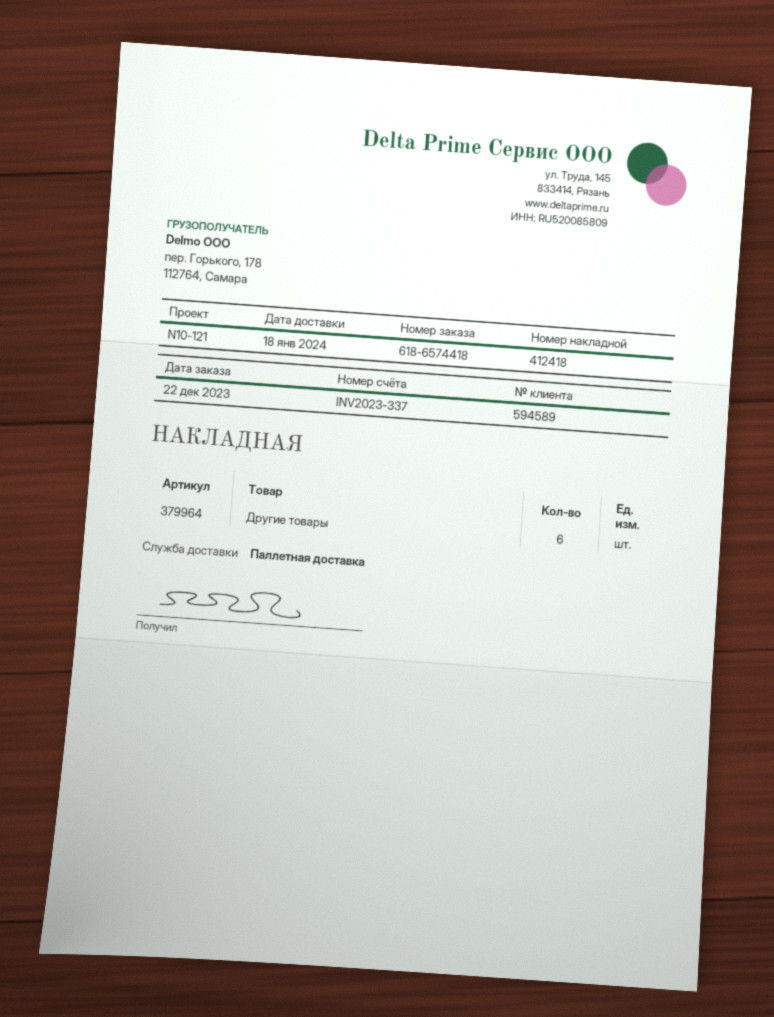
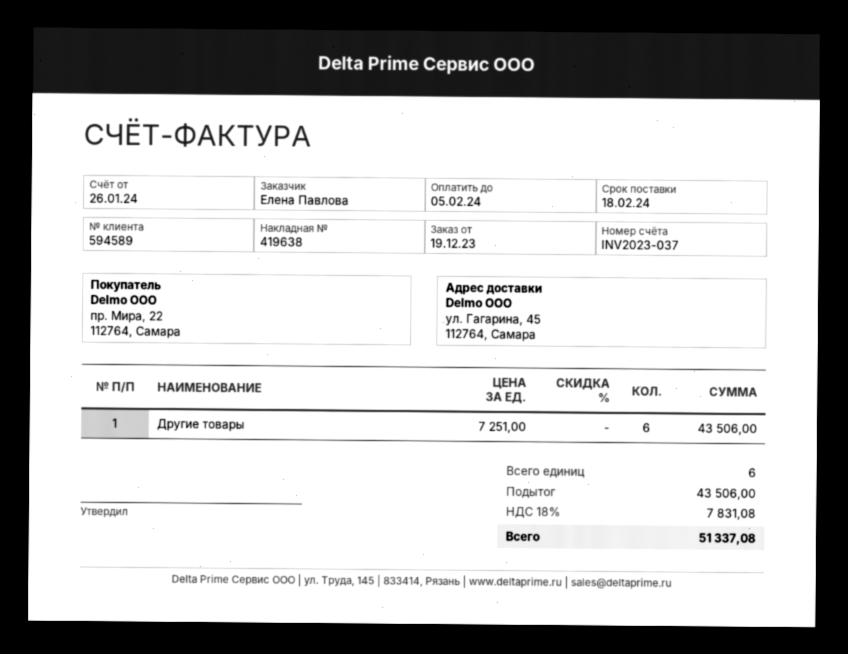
order date: 2023-12-22 -> 2023-12-19
delivery note number: 412418 -> 419638
delivery date: 2024-01-18 -> 2024-02-18
invoice number: INV2023-337 -> INV2023-037
ship to: пер. Горького, 178, 112764, Самара -> ул. Гагарина, 45, 112764, Самара

